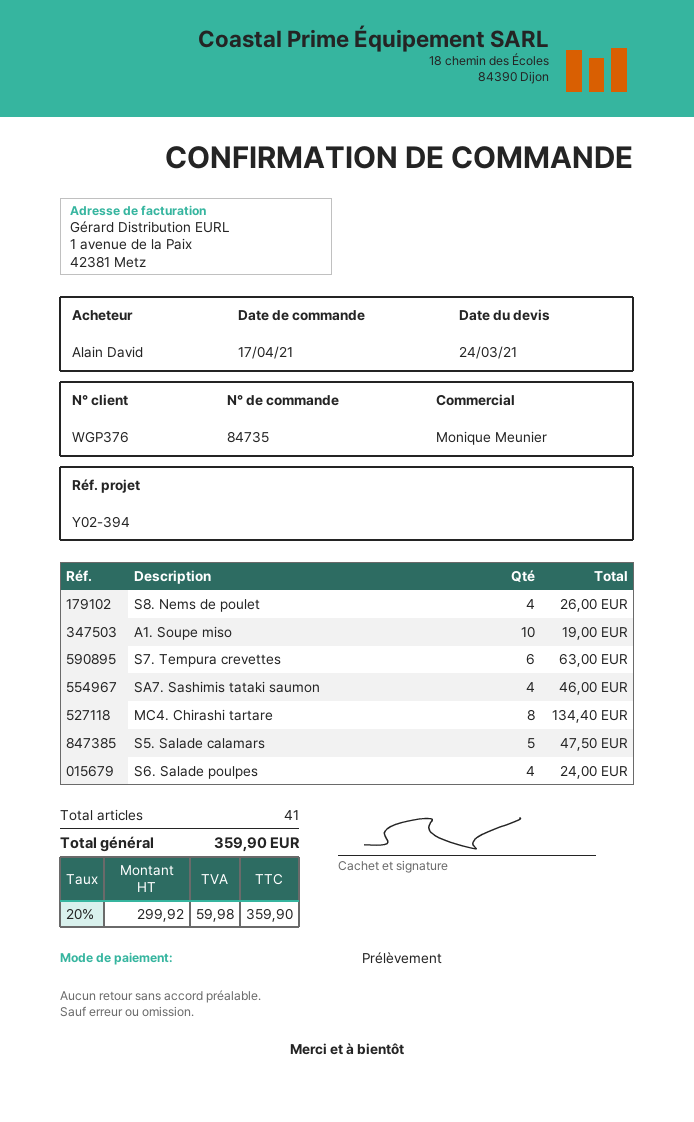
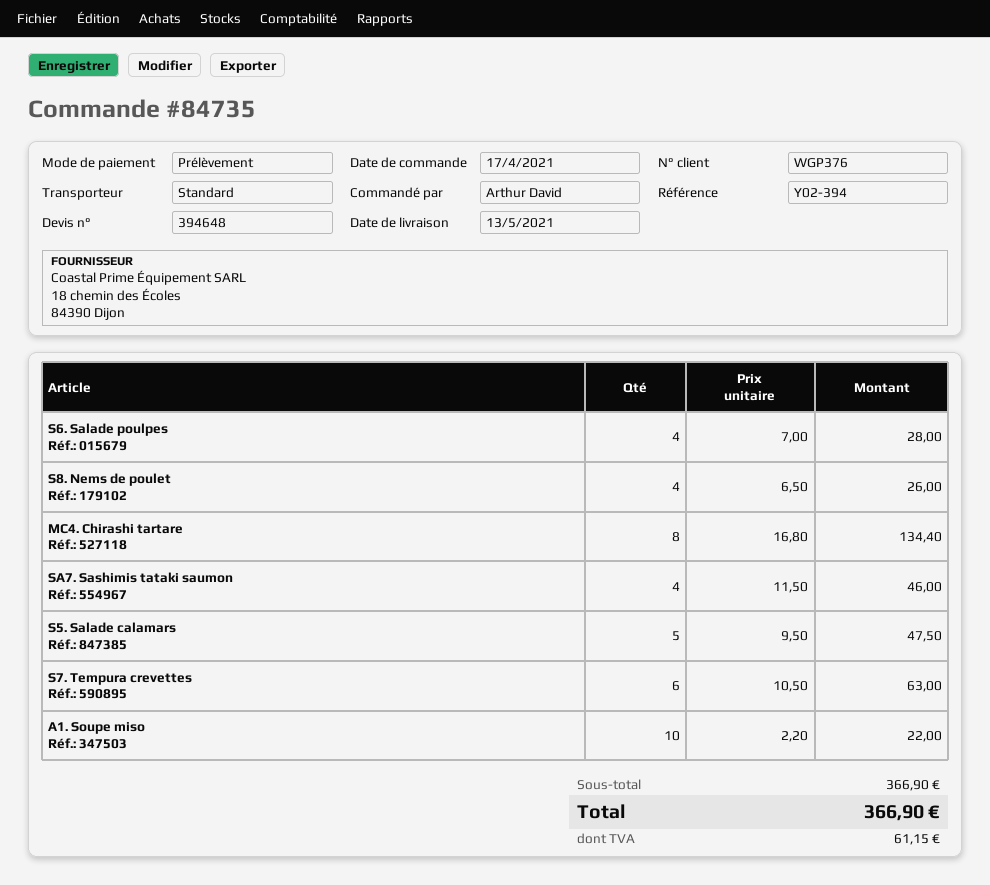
ordered by: Alain David -> Arthur David
A1. Soupe miso: 10 for 19.00 -> 10 for 22.00
S6. Salade poulpes: 4 for 24.00 -> 4 for 28.00
tax: 59.98 -> 61.15
total: 359.90 -> 366.90

